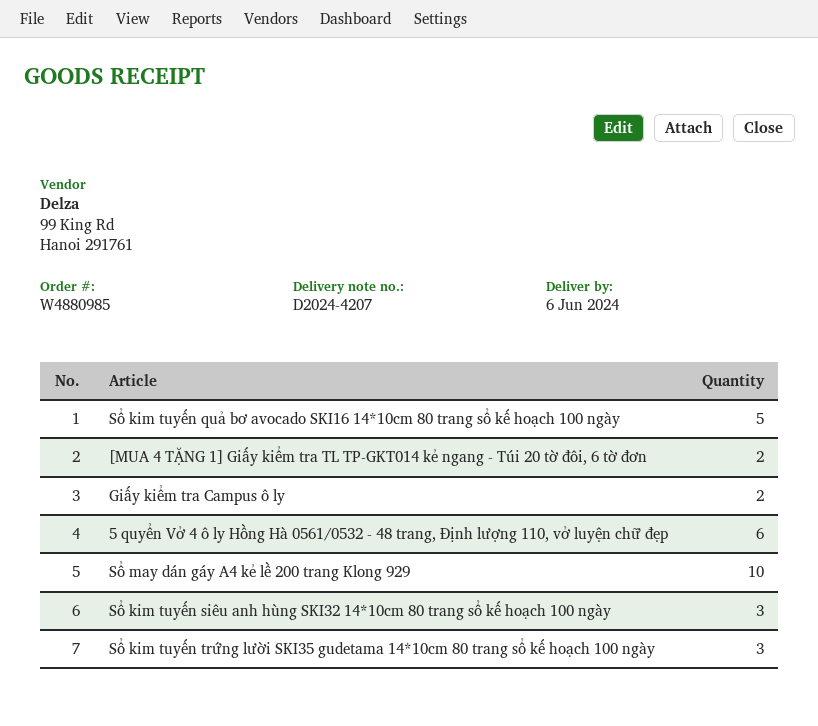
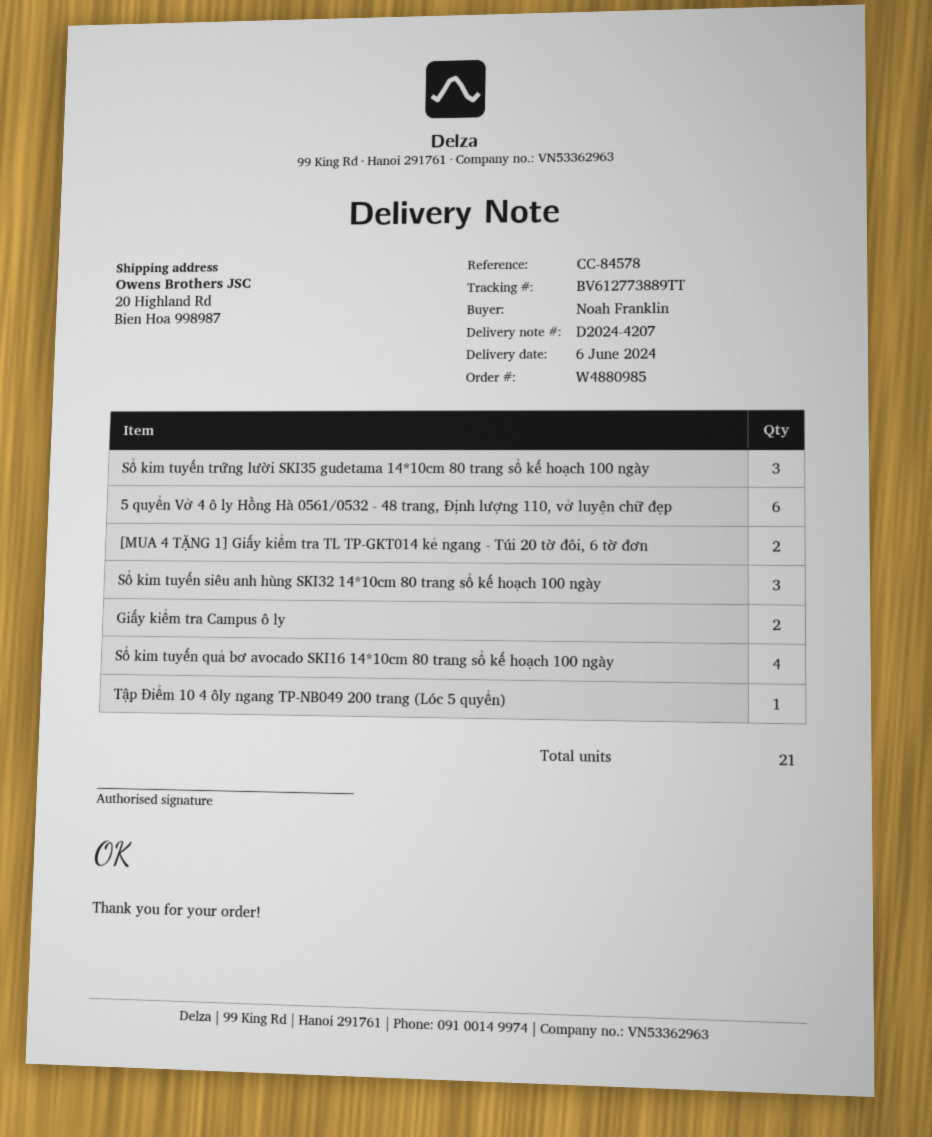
Sổ kim tuyến quả bơ avocado SKI16 14*10cm 80 trang sổ kế hoạch 100 ngày: 5 -> 4
Sổ may dán gáy A4 kẻ lề 200 trang Klong 929: 10 -> none
Tập Điểm 10 4 ôly ngang TP-NB049 200 trang (Lóc 5 quyển): none -> 1

